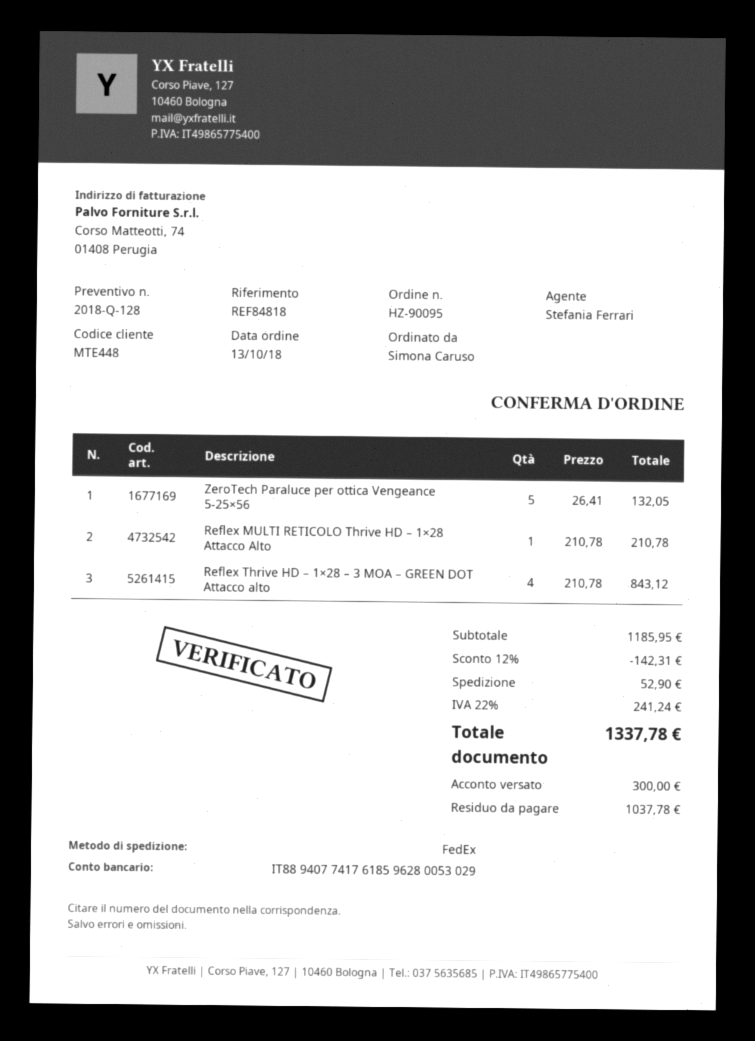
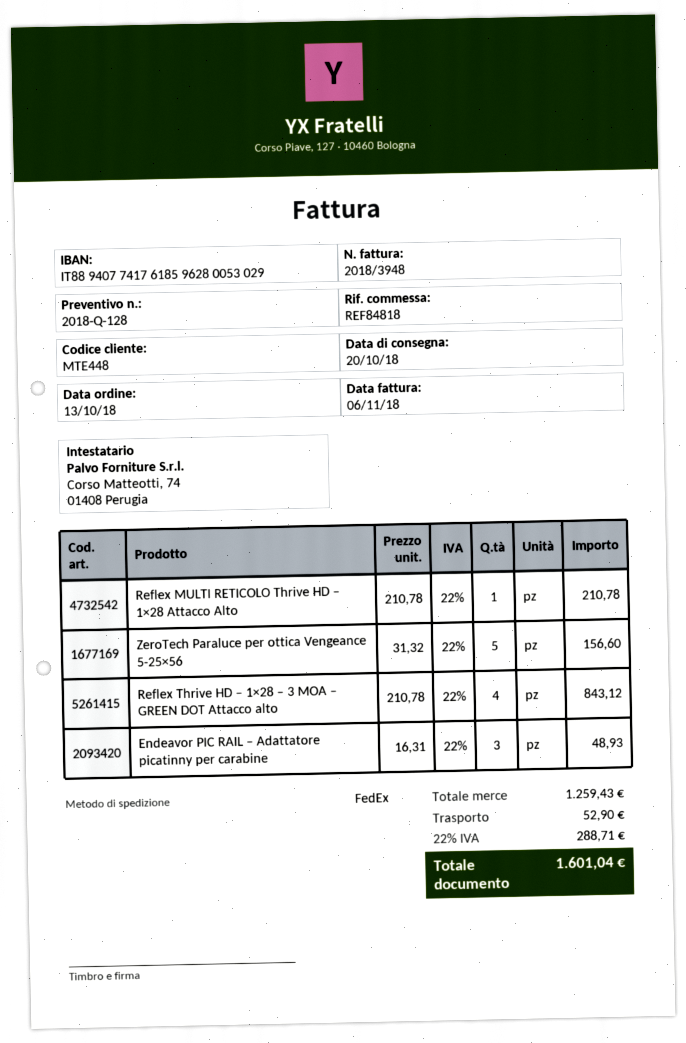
ZeroTech Paraluce per ottica Vengeance 5-25×56: 5 x 26.41 = 132.05 -> 5 x 31.32 = 156.60
Endeavor PIC RAIL – Adattatore picatinny per carabine: none -> 3 x 16.31 = 48.93
subtotal: 1185.95 -> 1259.43
discount: 12% = 142.31 -> none
tax: 22% = 241.24 -> 22% = 288.71
total: 1337.78 -> 1601.04

